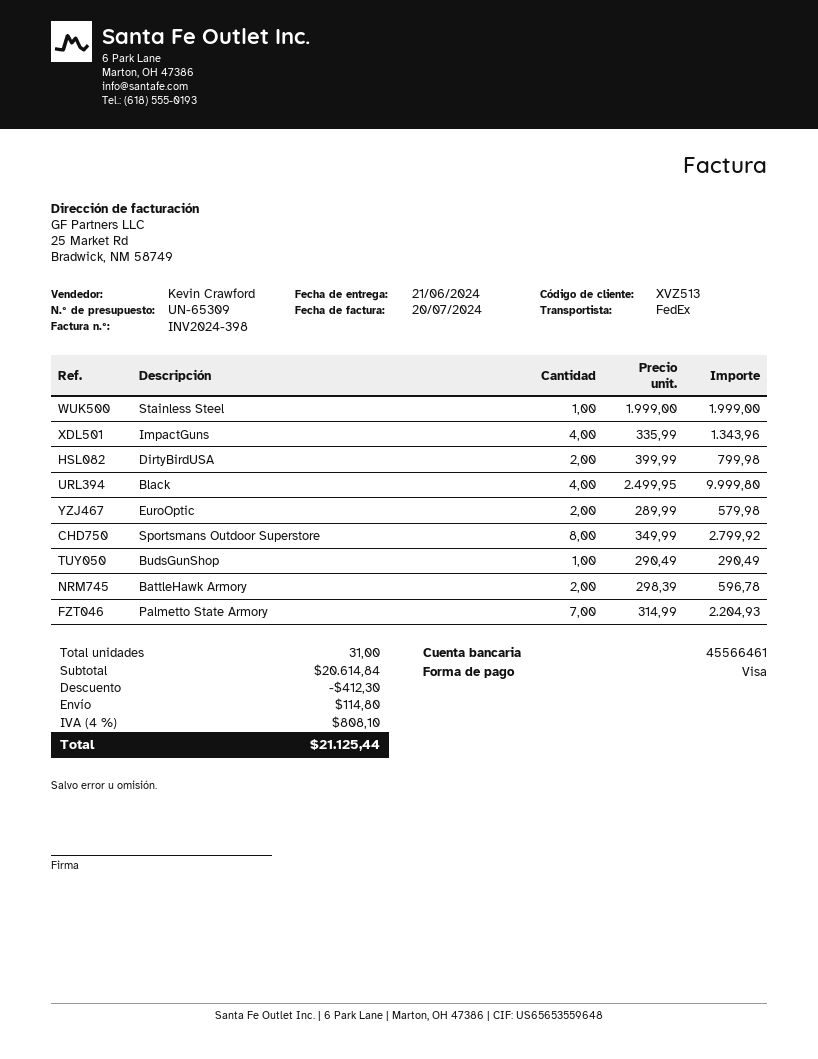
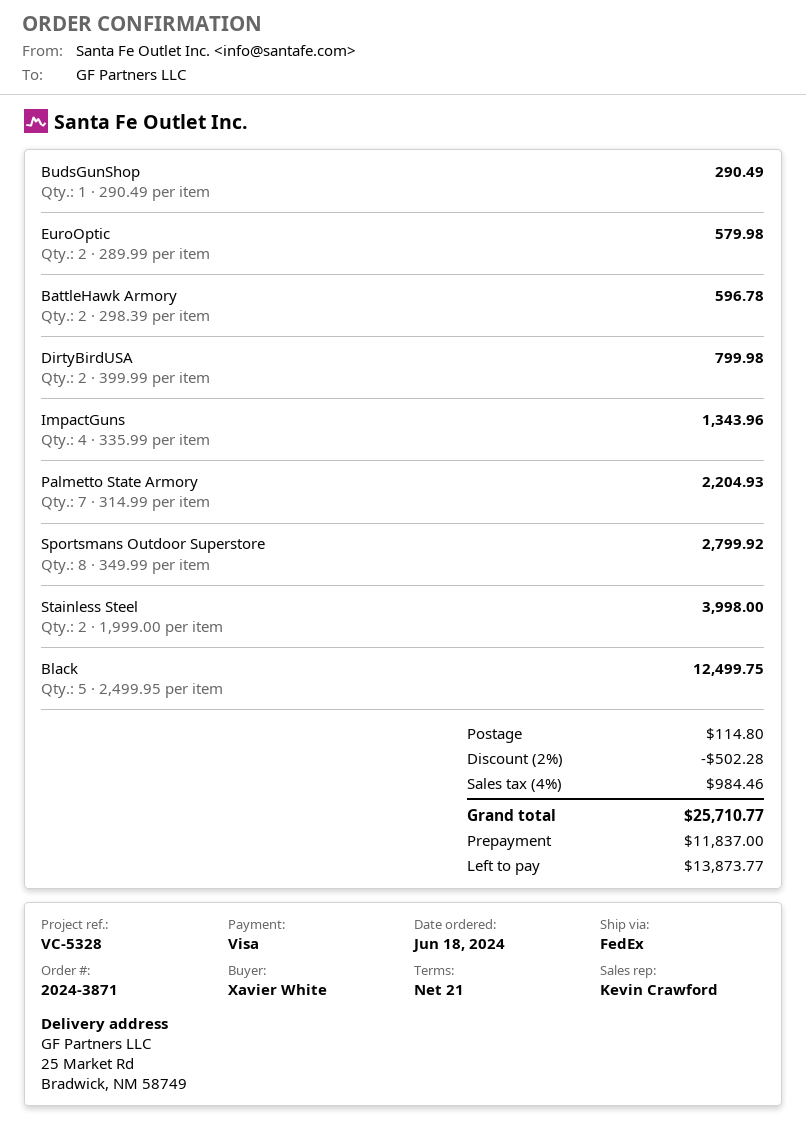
Stainless Steel: 1 x 1999.00 = 1999.00 -> 2 x 1999.00 = 3998.00
Black: 4 x 2499.95 = 9999.80 -> 5 x 2499.95 = 12499.75
discount: 412.30 -> 502.28
tax: 4% = 808.10 -> 4% = 984.46
total: 21125.44 -> 25710.77

